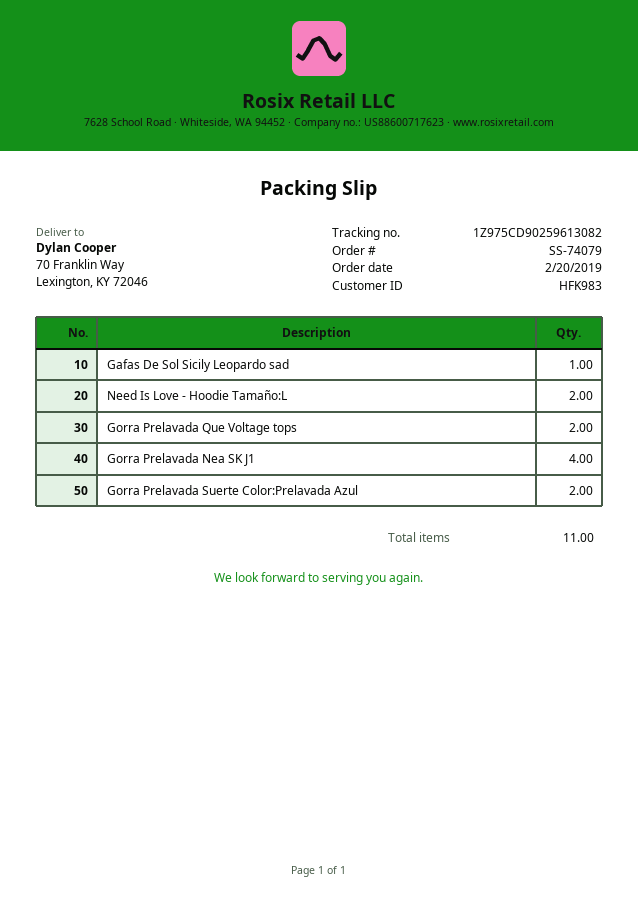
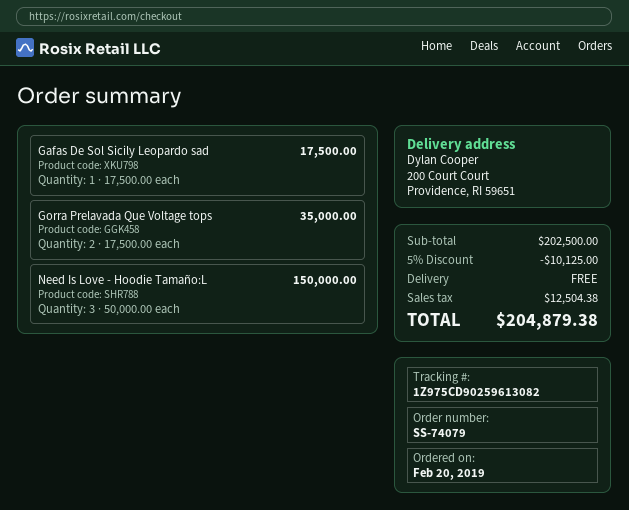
ship to: 70 Franklin Way, Lexington, KY 72046 -> 200 Court Court, Providence, RI 59651
Need Is Love - Hoodie Tamaño:L: 2 -> 3
Gorra Prelavada Nea SK J1: 4 -> none
Gorra Prelavada Suerte Color:Prelavada Azul: 2 -> none

